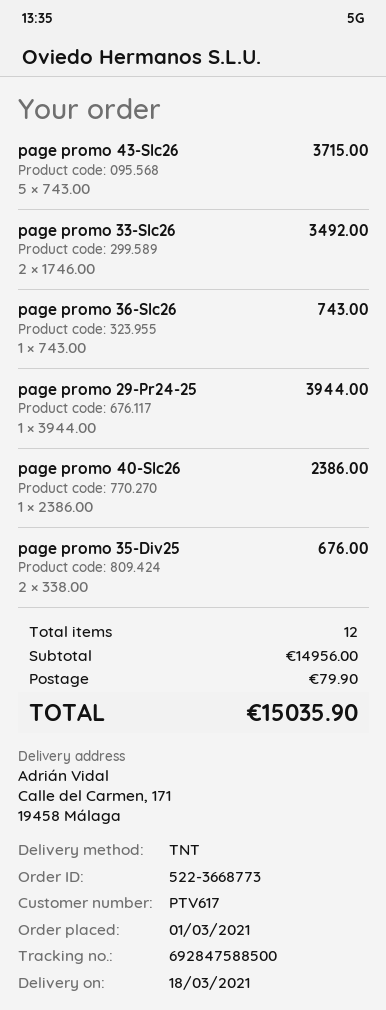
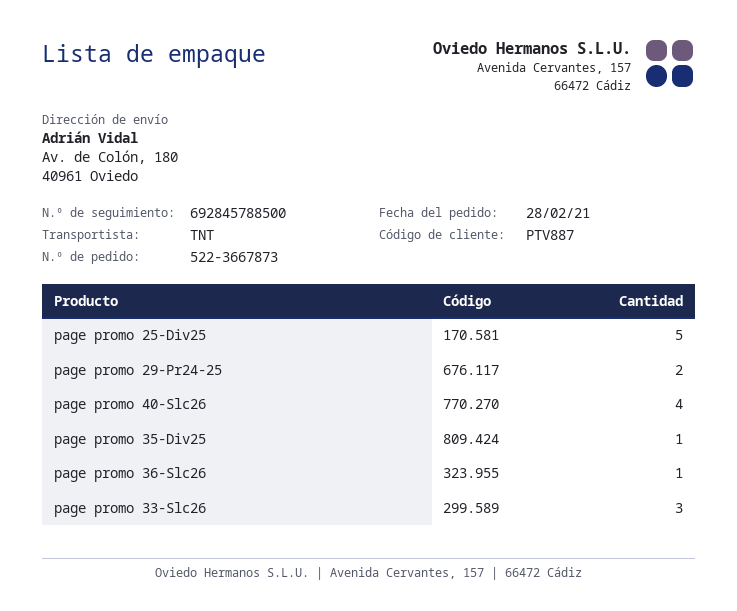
order number: 522-3668773 -> 522-3667873
order date: 2021-03-01 -> 2021-02-28
customer number: PTV617 -> PTV887
tracking number: 692847588500 -> 692845788500
ship to: Calle del Carmen, 171, 19458 Málaga -> Av. de Colón, 180, 40961 Oviedo
page promo 43-Slc26: 5 -> none
page promo 33-Slc26: 2 -> 3
page promo 29-Pr24-25: 1 -> 2
page promo 40-Slc26: 1 -> 4
page promo 35-Div25: 2 -> 1
page promo 25-Div25: none -> 5

